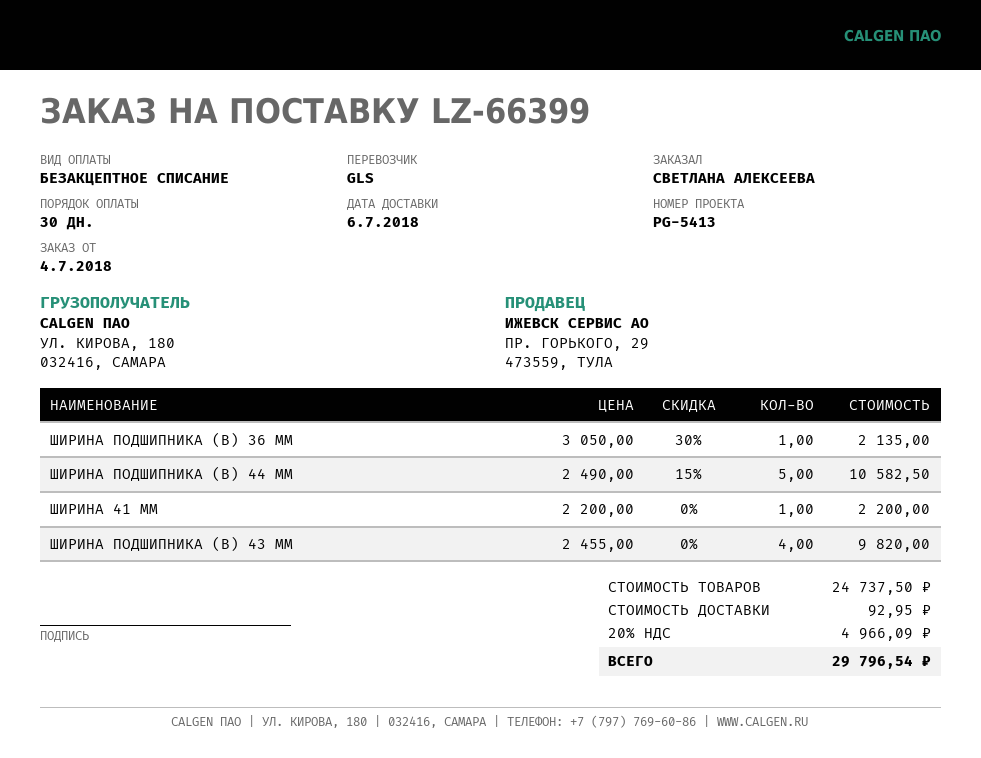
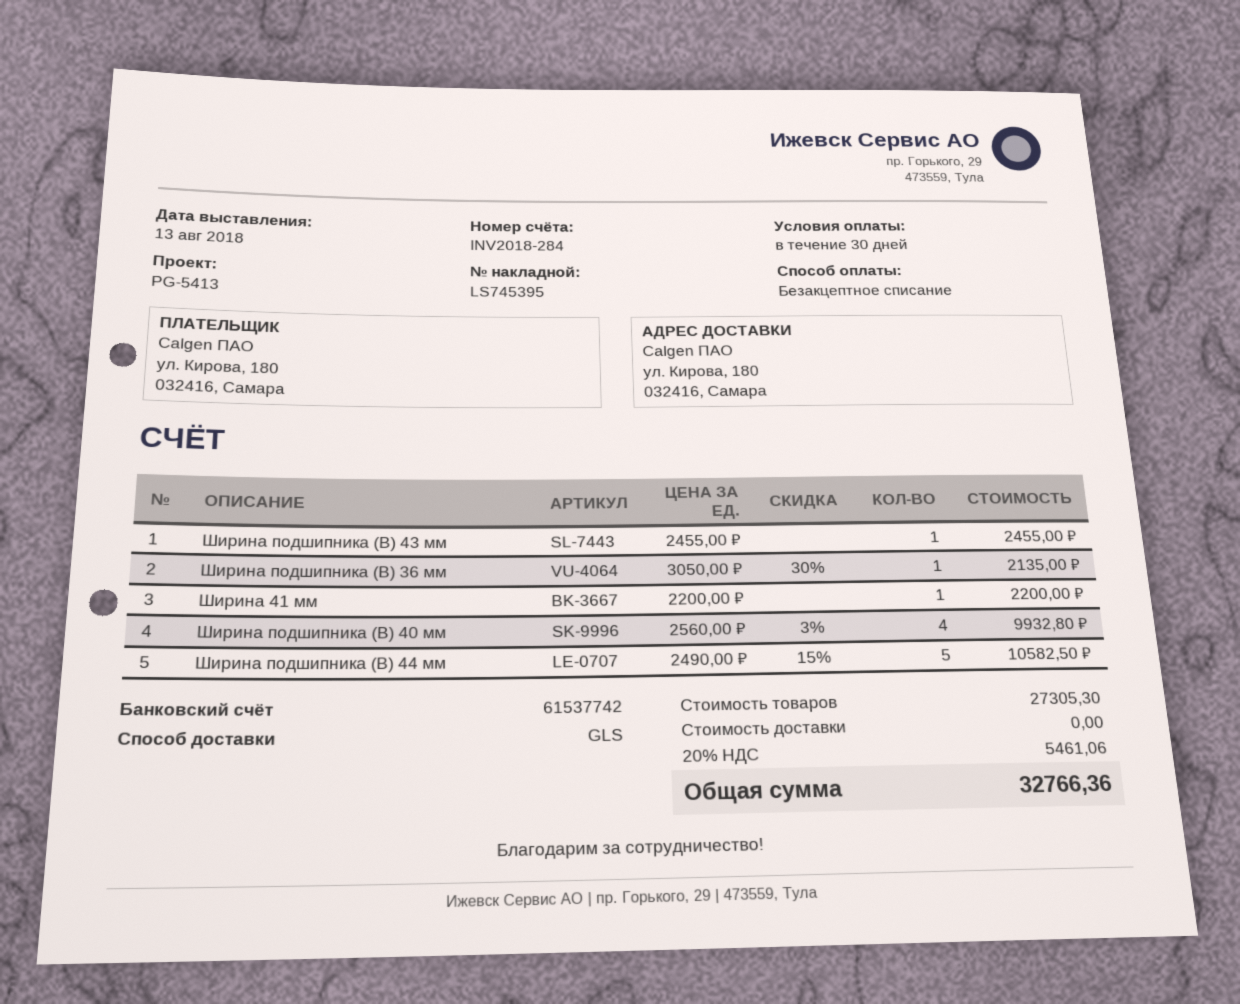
ШИРИНА ПОДШИПНИКА (B) 43 ММ: 4 x 2455.00 = 9820.00 -> 1 x 2455.00 = 2455.00
Ширина подшипника (B) 40 мм: none -> 4 x 2560.00 - 3% = 9932.80
subtotal: 24737.50 -> 27305.30
shipping: 92.95 -> 0.00
tax: 20% = 4966.09 -> 20% = 5461.06
total: 29796.54 -> 32766.36

